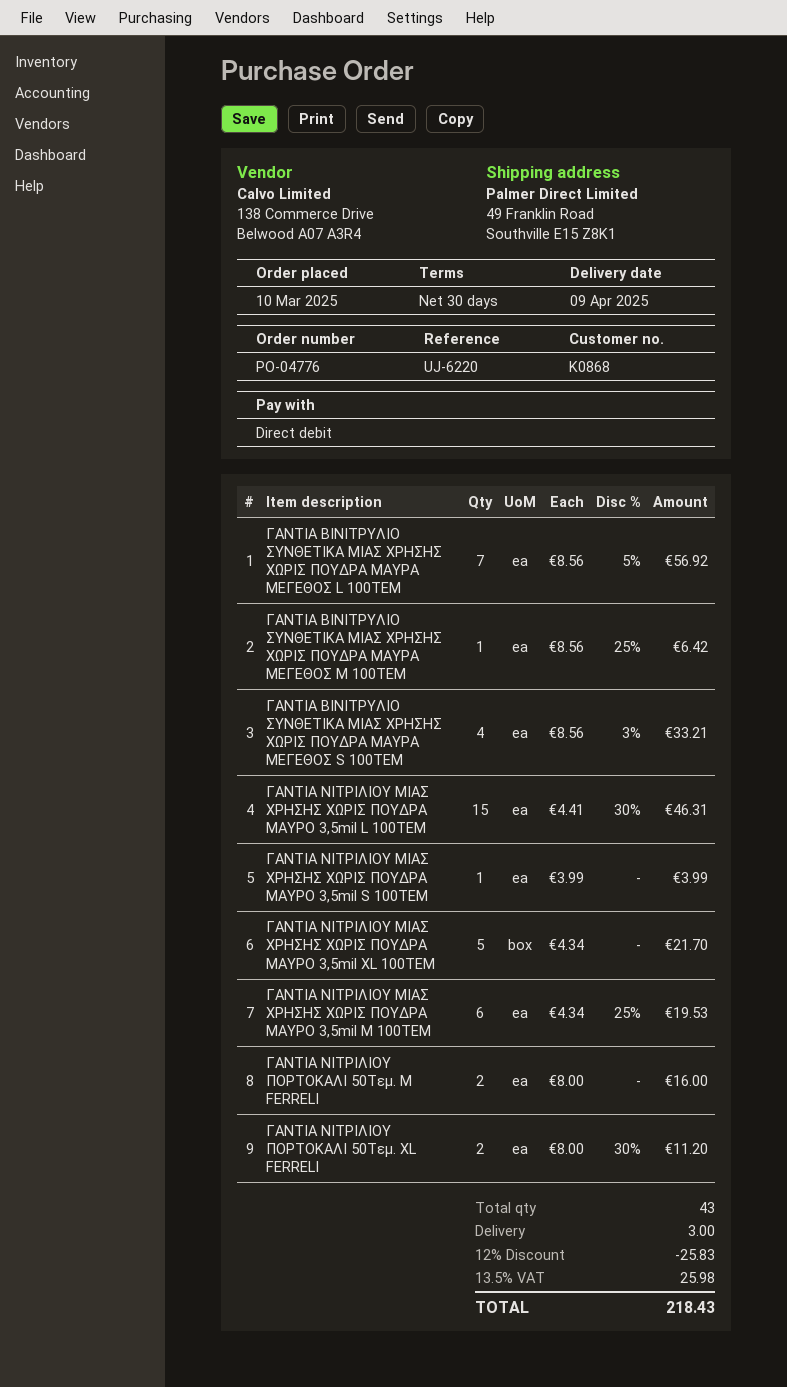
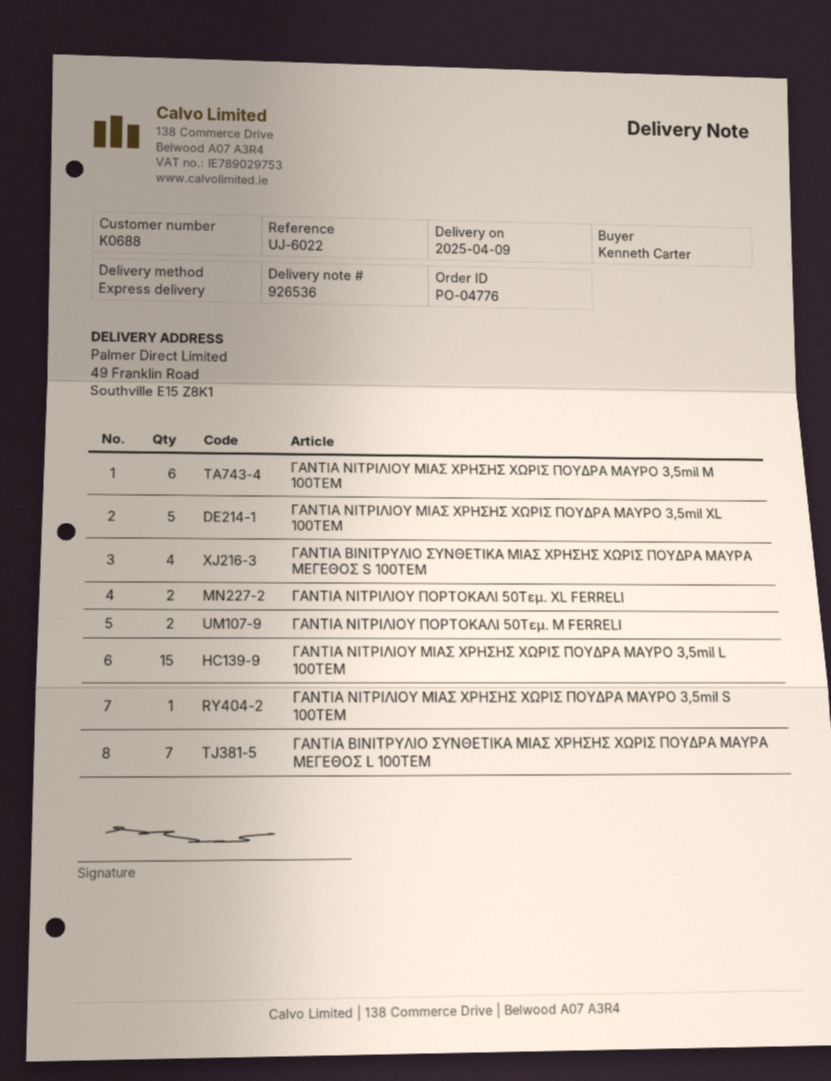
customer number: K0868 -> K0688
reference: UJ-6220 -> UJ-6022
ΓΑΝΤΙΑ ΒΙΝΙΤΡΥΛΙΟ ΣΥΝΘΕΤΙΚΑ ΜΙΑΣ ΧΡΗΣΗΣ ΧΩΡΙΣ ΠΟΥΔΡΑ ΜΑΥΡΑ ΜΕΓΕΘΟΣ M 100ΤΕΜ: 1 -> none

